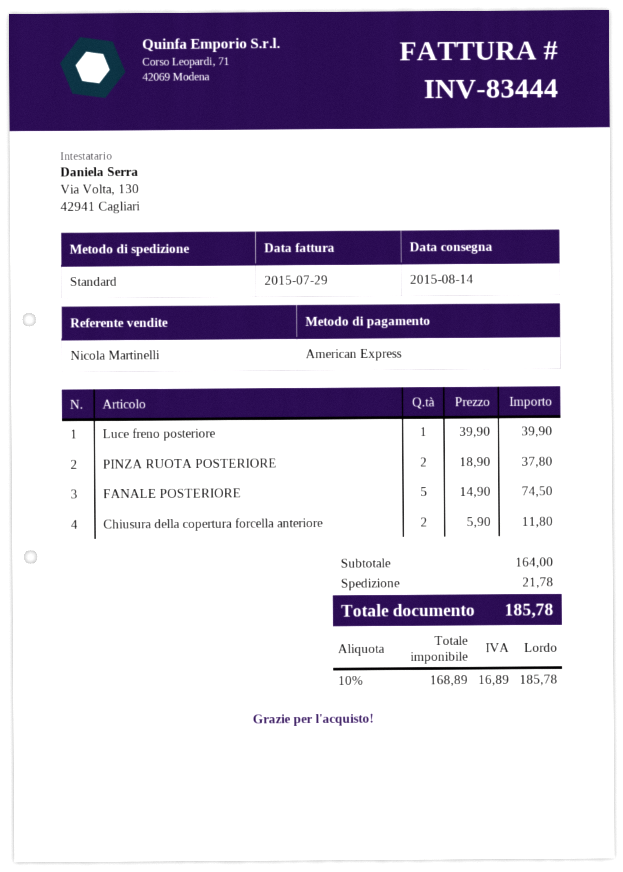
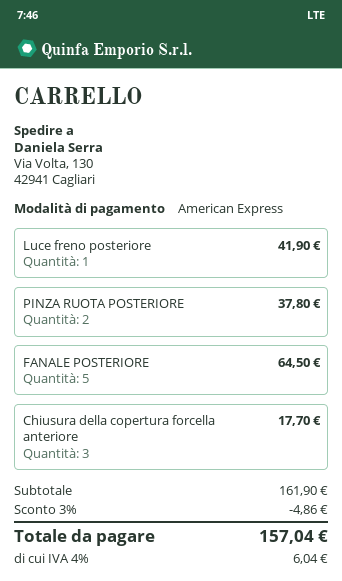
Luce freno posteriore: 1 for 39.90 -> 1 for 41.90
FANALE POSTERIORE: 5 for 74.50 -> 5 for 64.50
Chiusura della copertura forcella anteriore: 2 for 11.80 -> 3 for 17.70
subtotal: 164.00 -> 161.90
discount: none -> 3% = 4.86
shipping: 21.78 -> none
tax: 10% = 16.89 -> 4% = 6.04
total: 185.78 -> 157.04

